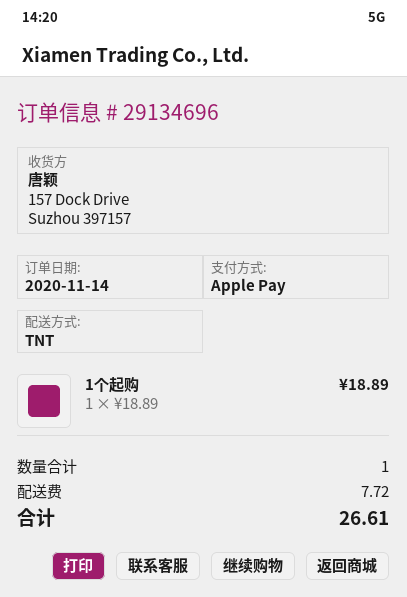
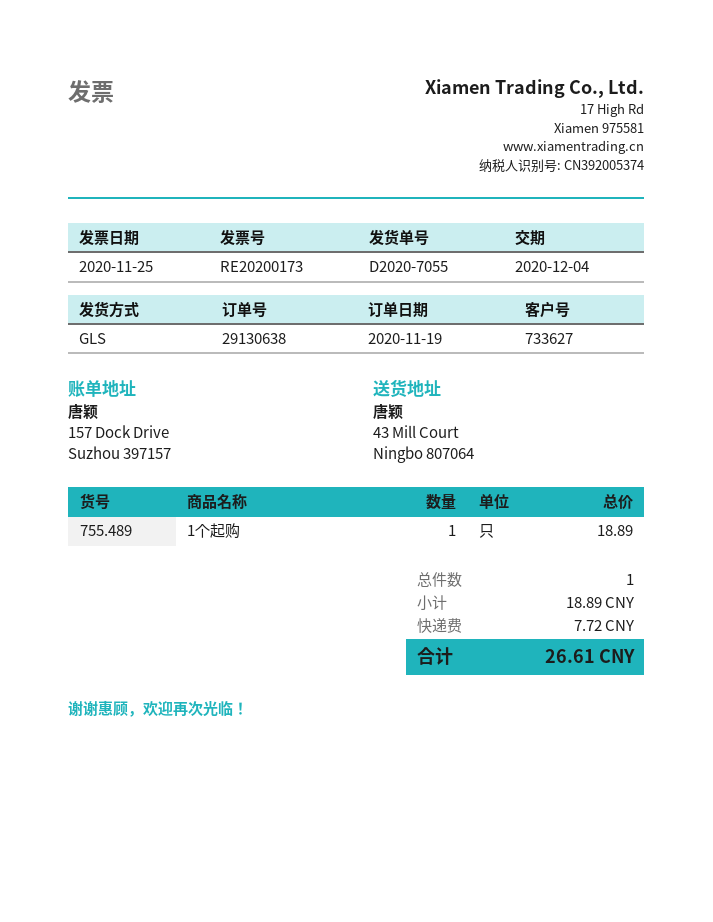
order number: 29134696 -> 29130638
order date: 2020-11-14 -> 2020-11-19
shipping method: TNT -> GLS
ship to: 157 Dock Drive, Suzhou 397157 -> 43 Mill Court, Ningbo 807064

